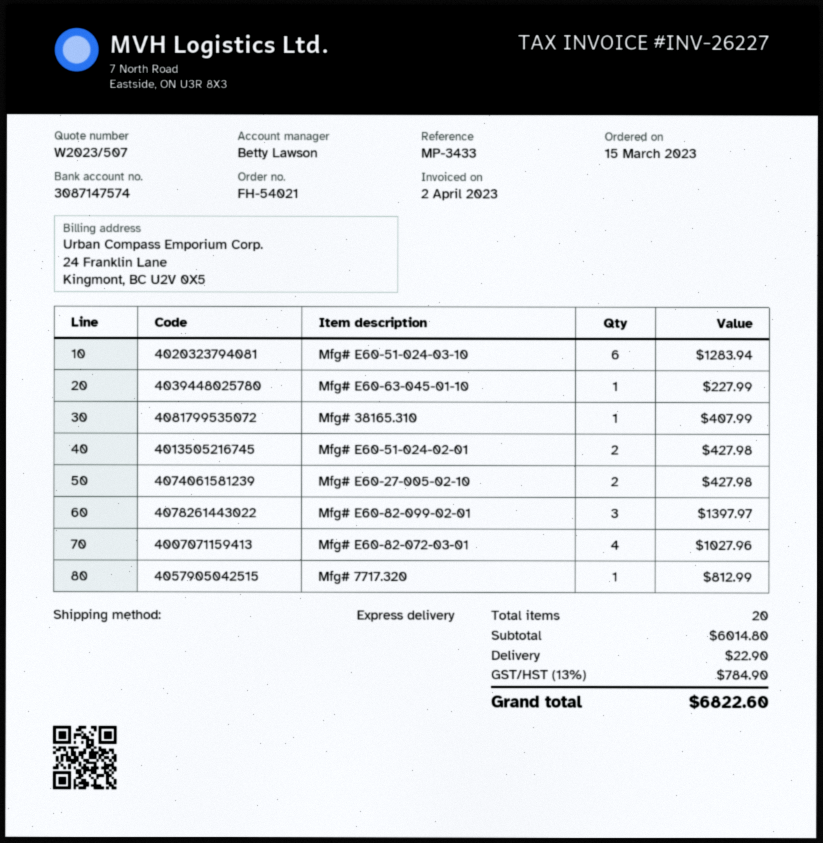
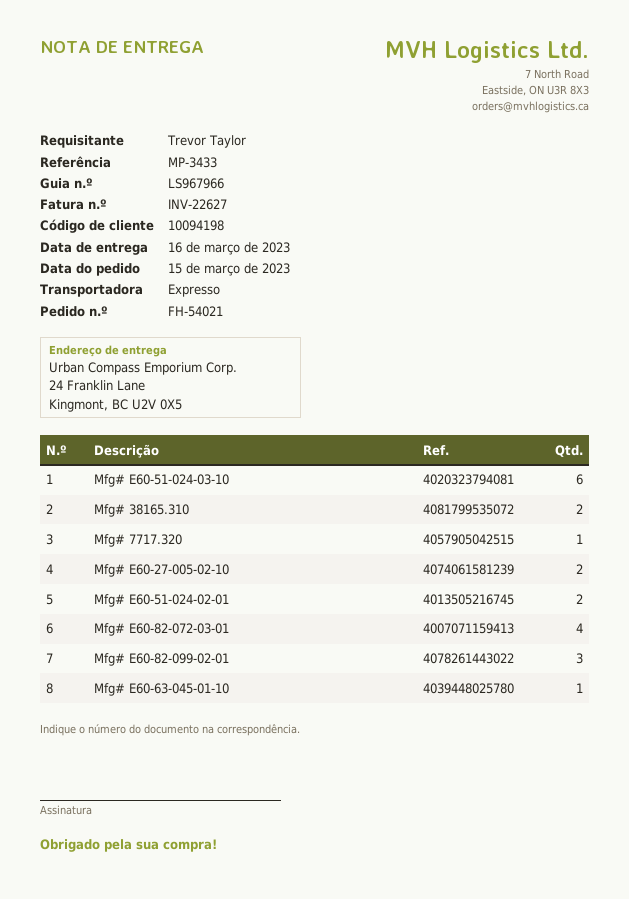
invoice number: INV-26227 -> INV-22627
Mfg# 38165.310: 1 -> 2

